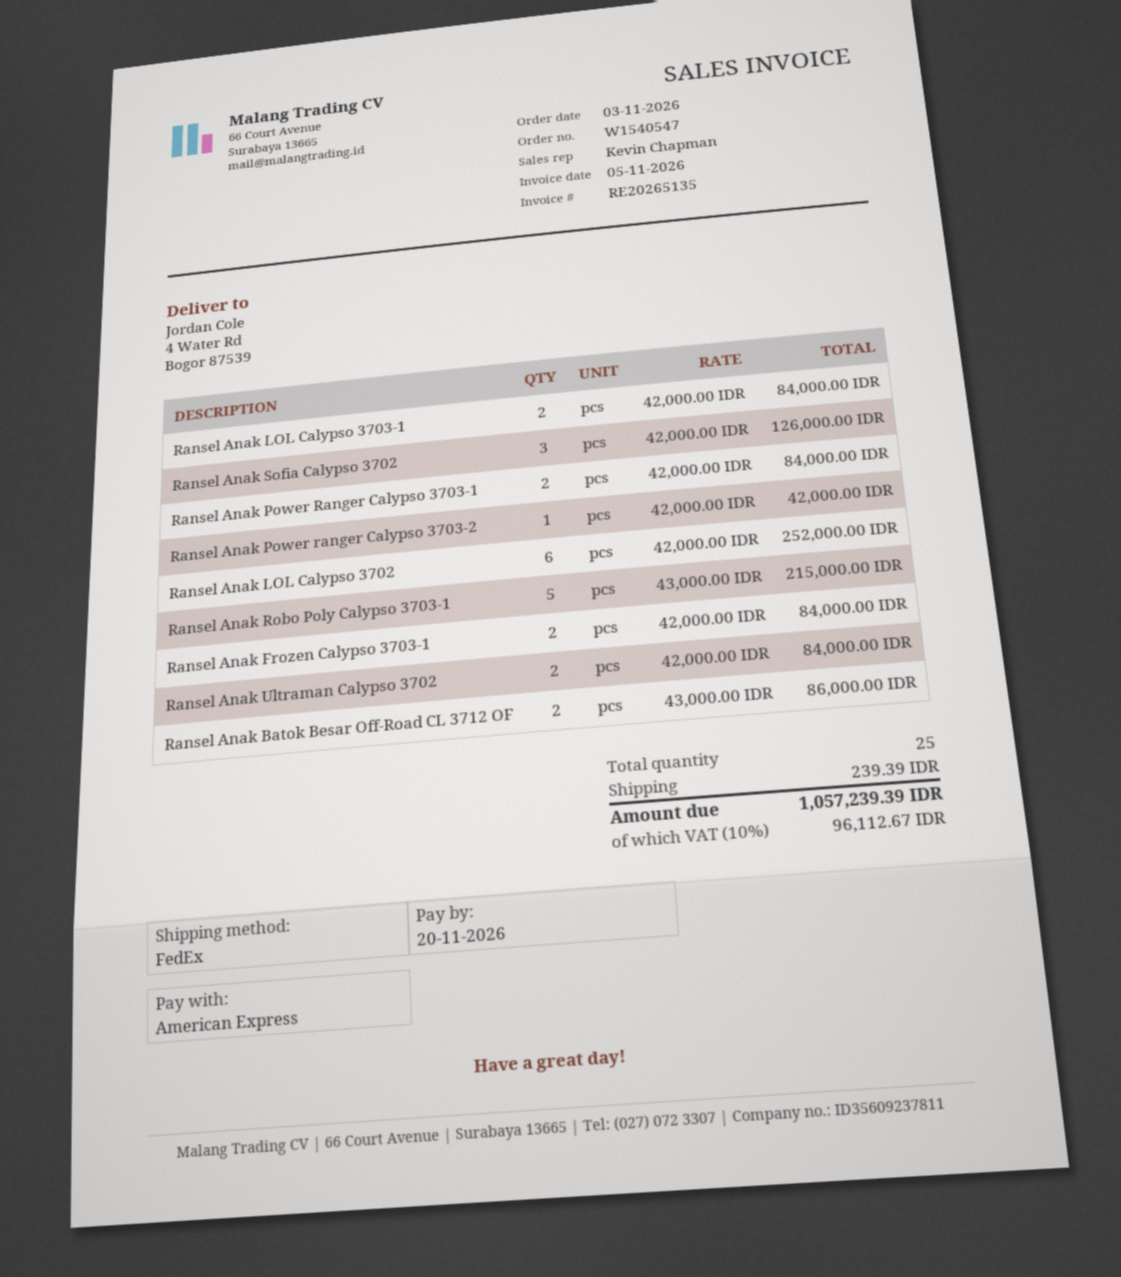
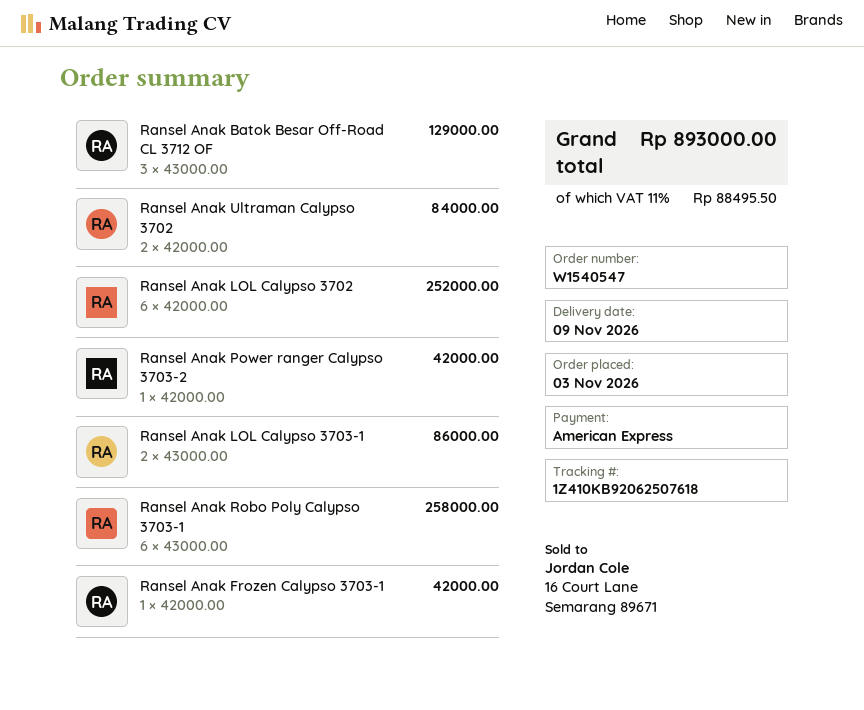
Ransel Anak LOL Calypso 3703-1: 2 x 42000.00 = 84000.00 -> 2 x 43000.00 = 86000.00
Ransel Anak Sofia Calypso 3702: 3 x 42000.00 = 126000.00 -> none
Ransel Anak Power Ranger Calypso 3703-1: 2 x 42000.00 = 84000.00 -> none
Ransel Anak Robo Poly Calypso 3703-1: 5 x 43000.00 = 215000.00 -> 6 x 43000.00 = 258000.00
Ransel Anak Frozen Calypso 3703-1: 2 x 42000.00 = 84000.00 -> 1 x 42000.00 = 42000.00
Ransel Anak Batok Besar Off-Road CL 3712 OF: 2 x 43000.00 = 86000.00 -> 3 x 43000.00 = 129000.00
shipping: 239.39 -> none
tax: 10% = 96112.67 -> 11% = 88495.50
total: 1057239.39 -> 893000.00

